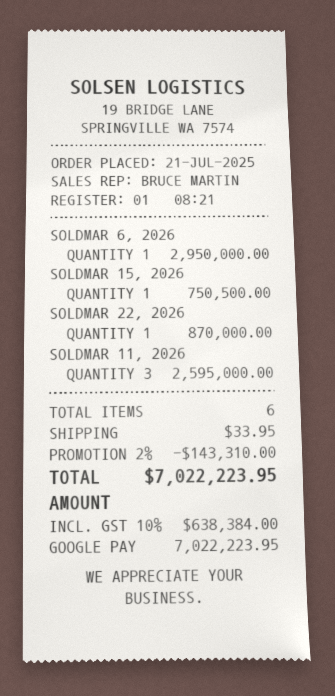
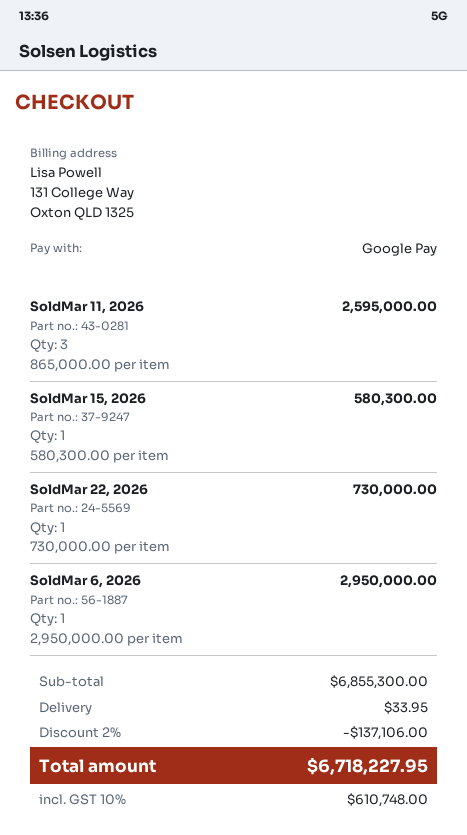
SOLDMAR 15, 2026: 1 for 750500.00 -> 1 for 580300.00
SOLDMAR 22, 2026: 1 for 870000.00 -> 1 for 730000.00
discount: 2% = 143310.00 -> 2% = 137106.00
tax: 10% = 638384.00 -> 10% = 610748.00
total: 7022223.95 -> 6718227.95

